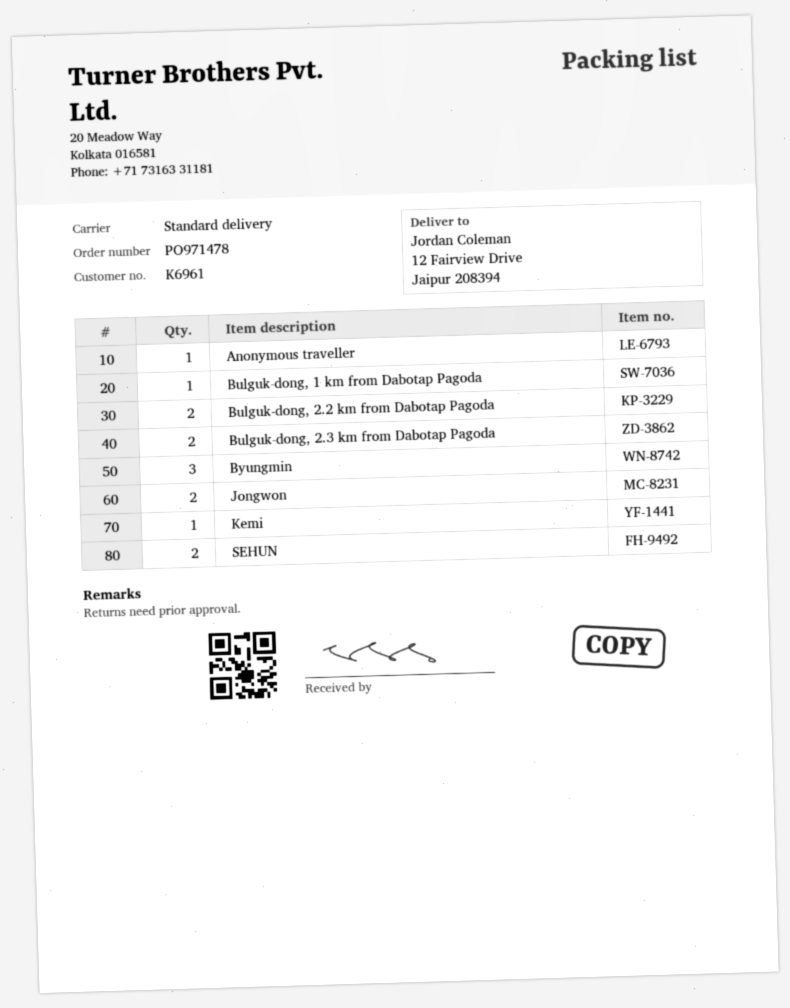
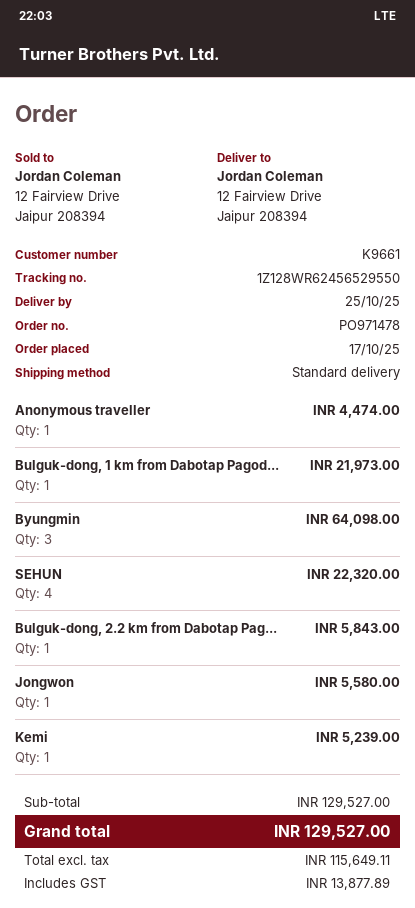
customer number: K6961 -> K9661
Bulguk-dong, 2.2 km from Dabotap Pagoda: 2 -> 1
Bulguk-dong, 2.3 km from Dabotap Pagoda: 2 -> none
Jongwon: 2 -> 1
SEHUN: 2 -> 4

